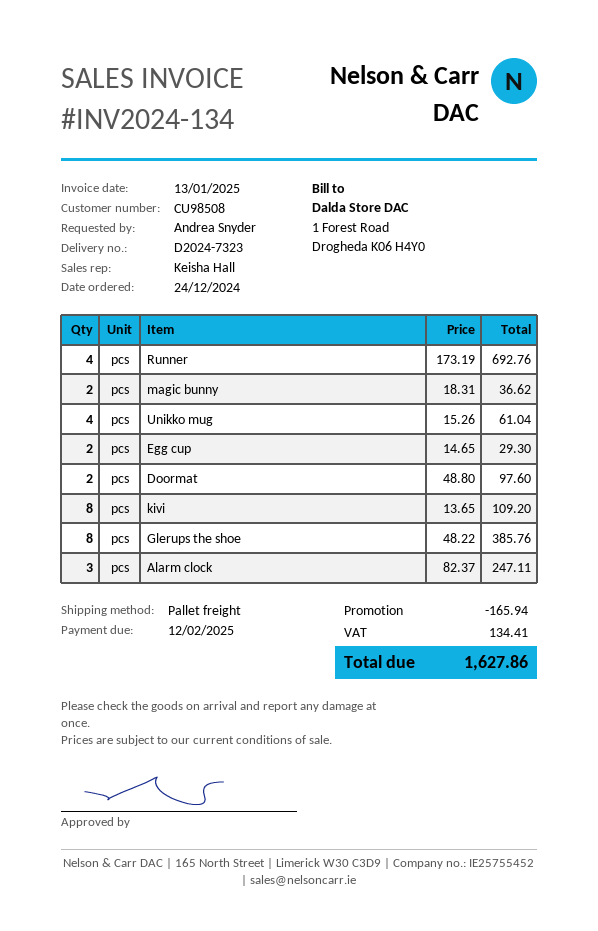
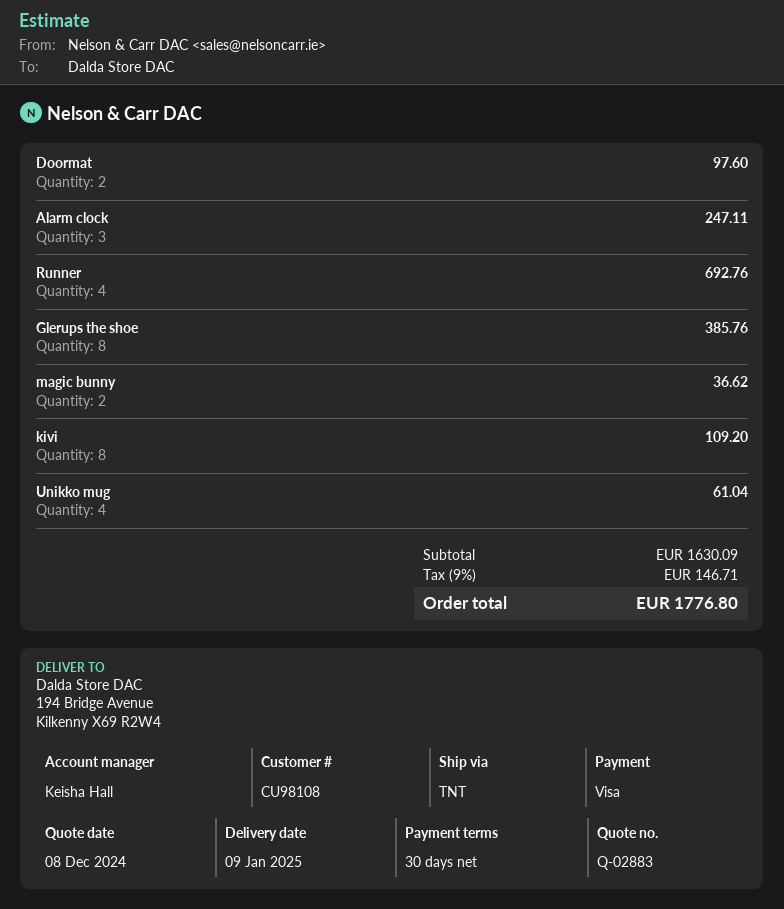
customer number: CU98508 -> CU98108
shipping method: pallet freight -> TNT
Egg cup: 2 for 29.30 -> none
discount: 165.94 -> none
tax: 134.41 -> 146.71
total: 1627.86 -> 1776.80

